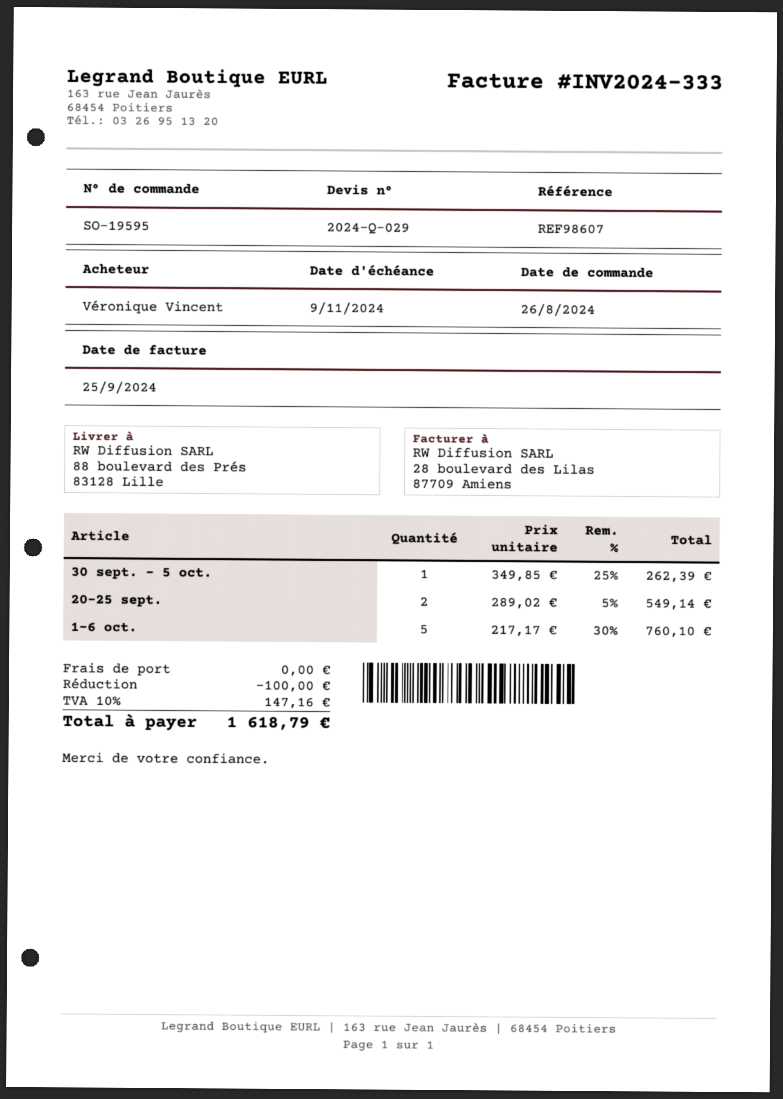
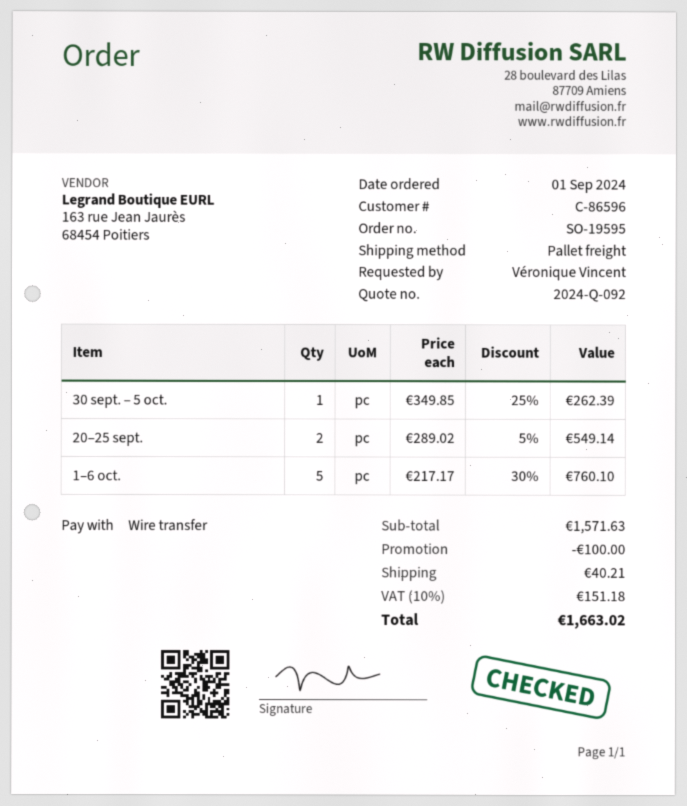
quote number: 2024-Q-029 -> 2024-Q-092
order date: 2024-08-26 -> 2024-09-01
shipping: 0.00 -> 40.21
tax: 10% = 147.16 -> 10% = 151.18
total: 1618.79 -> 1663.02

